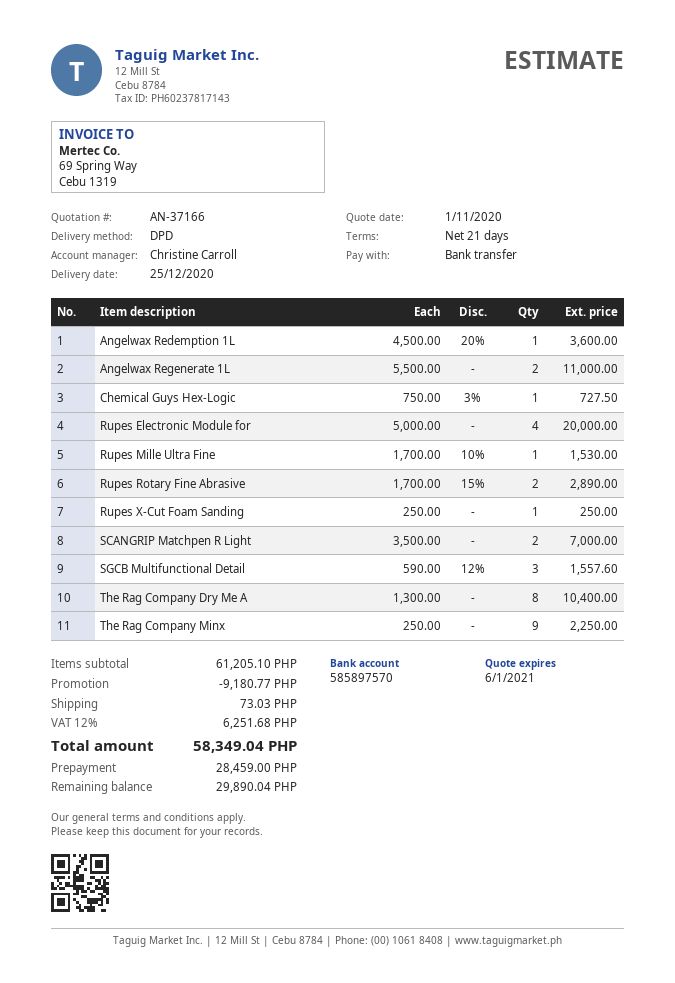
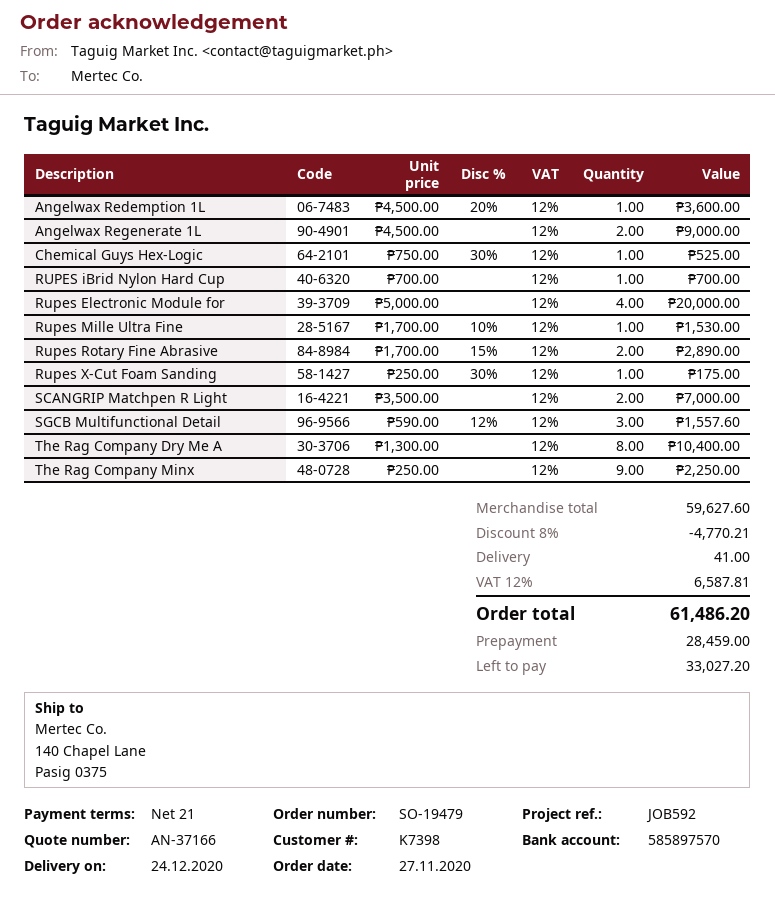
delivery date: 2020-12-25 -> 2020-12-24
Angelwax Regenerate 1L: 2 x 5500.00 = 11000.00 -> 2 x 4500.00 = 9000.00
Chemical Guys Hex-Logic: 1 x 750.00 - 3% = 727.50 -> 1 x 750.00 - 30% = 525.00
Rupes X-Cut Foam Sanding: 1 x 250.00 = 250.00 -> 1 x 250.00 - 30% = 175.00
RUPES iBrid Nylon Hard Cup: none -> 1 x 700.00 = 700.00
subtotal: 61205.10 -> 59627.60
discount: 9180.77 -> 4770.21
shipping: 73.03 -> 41.00
tax: 12% = 6251.68 -> 12% = 6587.81
total: 58349.04 -> 61486.20
balance: 29890.04 -> 33027.20

